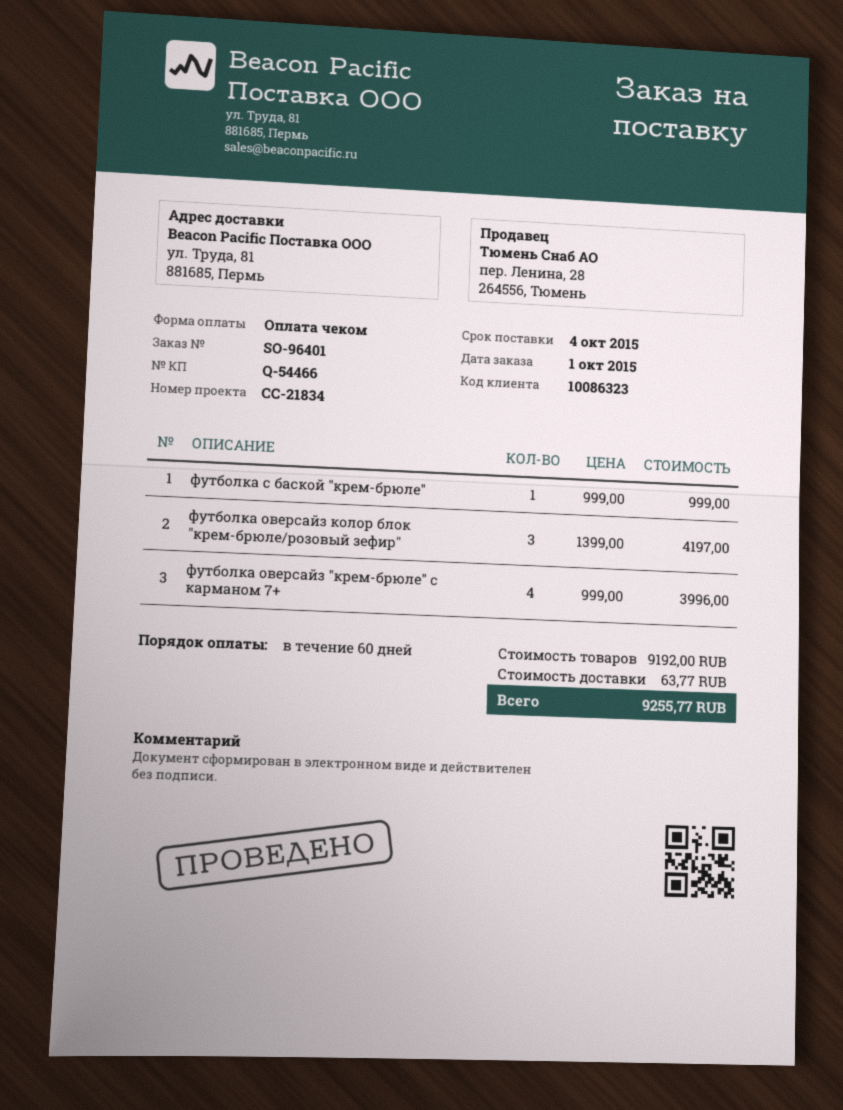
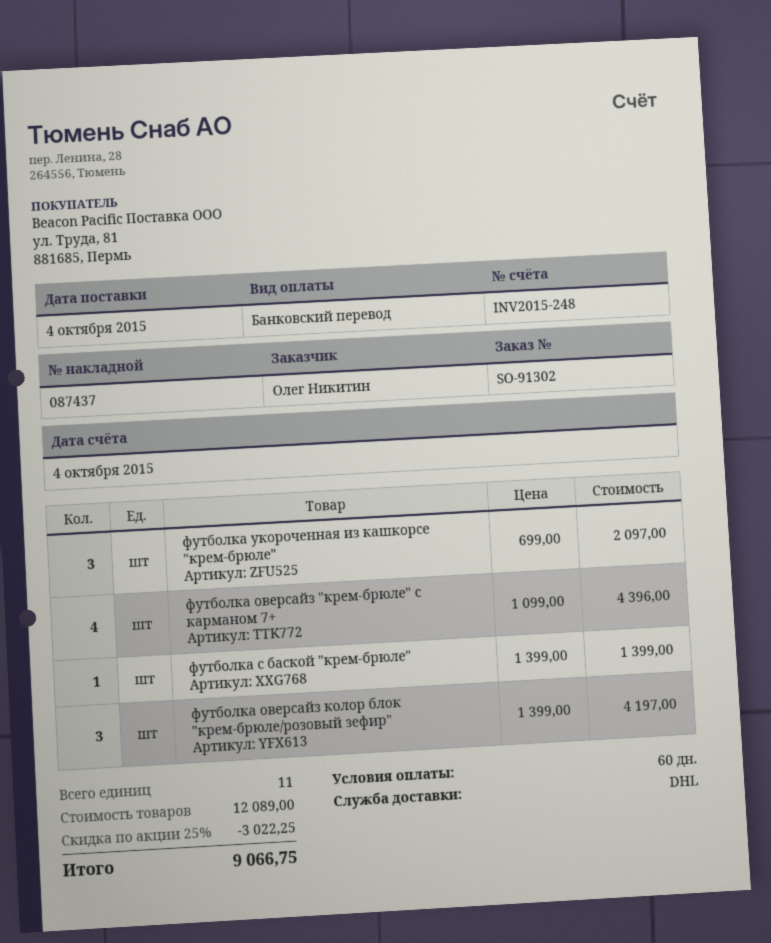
order number: SO-96401 -> SO-91302
payment method: cheque -> bank transfer
футболка с баской "крем-брюле": 1 x 999.00 = 999.00 -> 1 x 1399.00 = 1399.00
футболка оверсайз "крем-брюле" с карманом 7+: 4 x 999.00 = 3996.00 -> 4 x 1099.00 = 4396.00
футболка укороченная из кашкорсе "крем-брюле": none -> 3 x 699.00 = 2097.00
subtotal: 9192.00 -> 12089.00
discount: none -> 25% = 3022.25
shipping: 63.77 -> none
total: 9255.77 -> 9066.75

